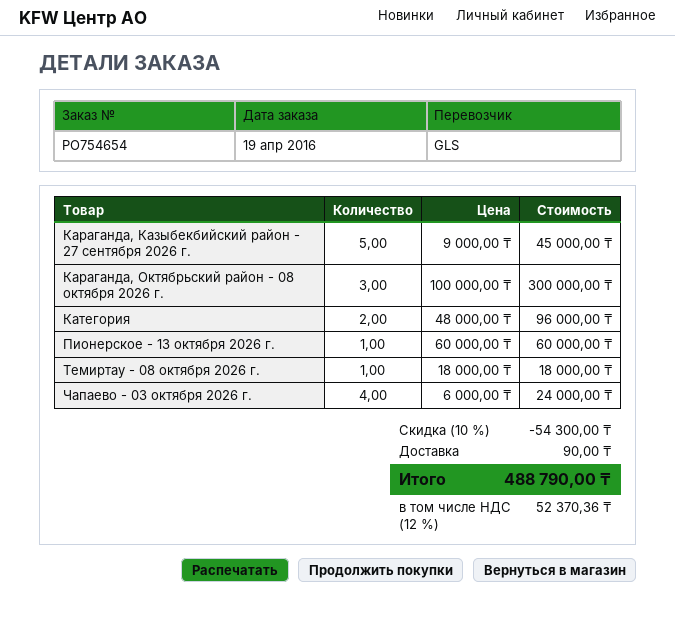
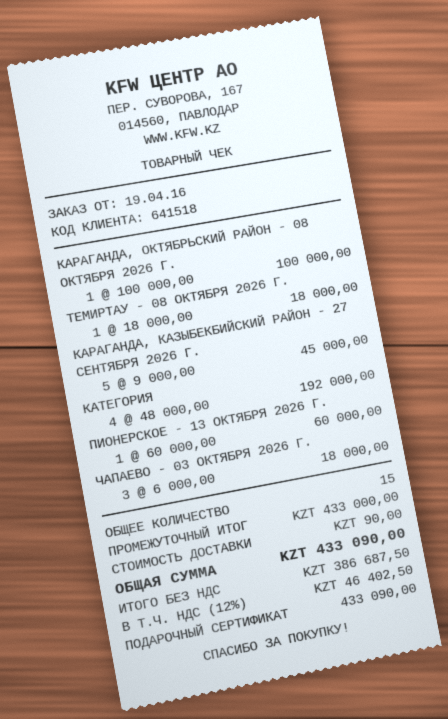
Караганда, Октябрьский район - 08 октября 2026 г.: 3 x 100000.00 = 300000.00 -> 1 x 100000.00 = 100000.00
Категория: 2 x 48000.00 = 96000.00 -> 4 x 48000.00 = 192000.00
Чапаево - 03 октября 2026 г.: 4 x 6000.00 = 24000.00 -> 3 x 6000.00 = 18000.00
discount: 10% = 54300.00 -> none
tax: 12% = 52370.36 -> 12% = 46402.50
total: 488790.00 -> 433090.00

